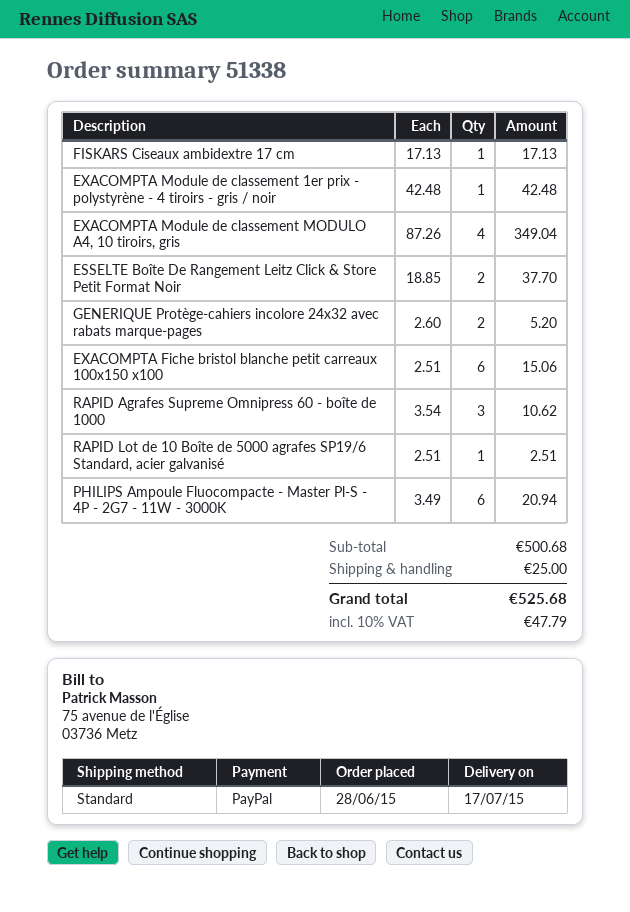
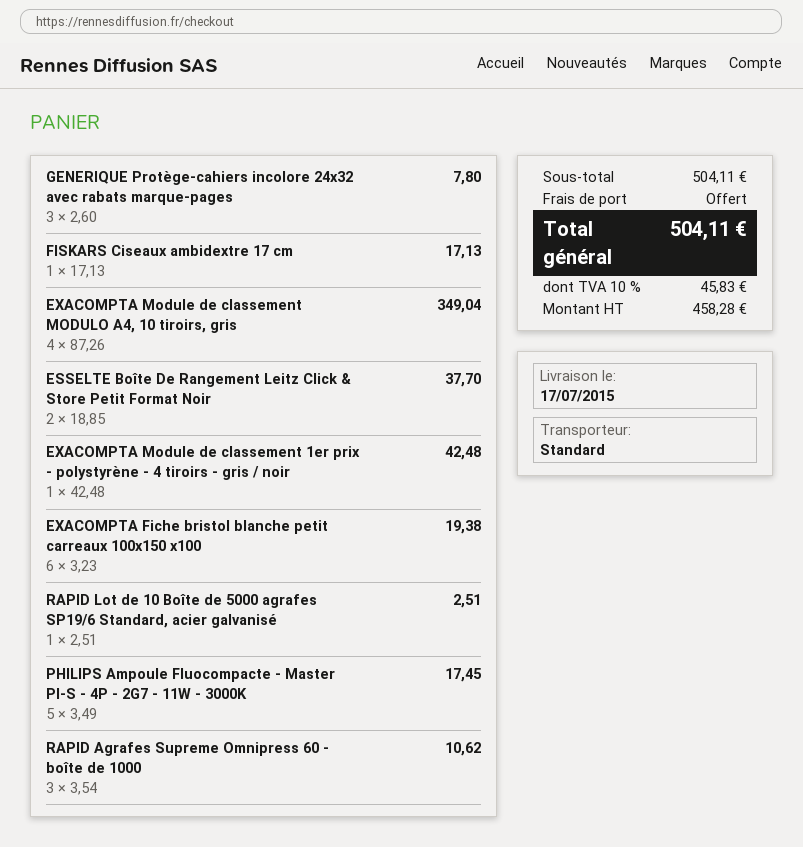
GENERIQUE Protège-cahiers incolore 24x32 avec rabats marque-pages: 2 x 2.60 = 5.20 -> 3 x 2.60 = 7.80
EXACOMPTA Fiche bristol blanche petit carreaux 100x150 x100: 6 x 2.51 = 15.06 -> 6 x 3.23 = 19.38
PHILIPS Ampoule Fluocompacte - Master Pl-S - 4P - 2G7 - 11W - 3000K: 6 x 3.49 = 20.94 -> 5 x 3.49 = 17.45
subtotal: 500.68 -> 504.11
shipping: 25.00 -> 0.00
tax: 10% = 47.79 -> 10% = 45.83
total: 525.68 -> 504.11

